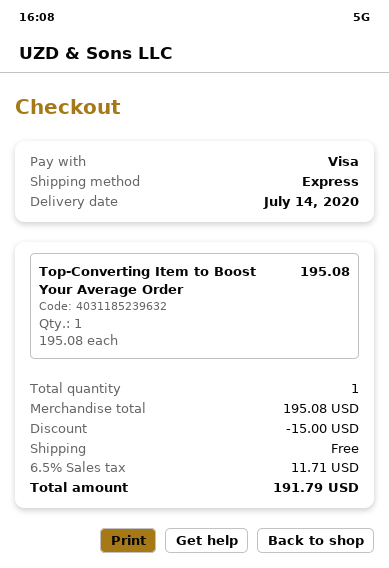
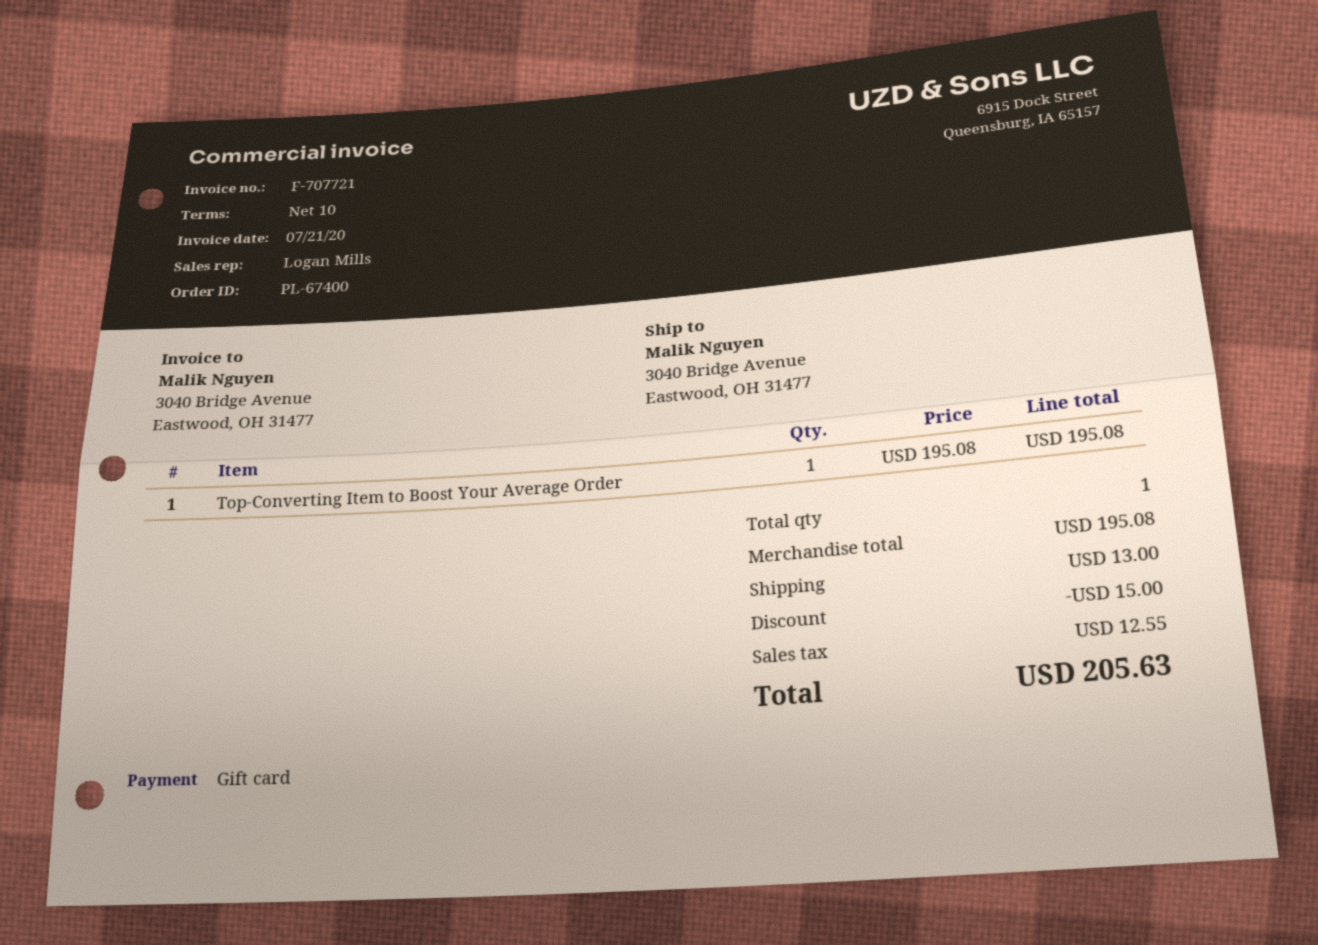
payment method: Visa -> gift card
shipping: 0.00 -> 13.00
tax: 11.71 -> 12.55
total: 191.79 -> 205.63

